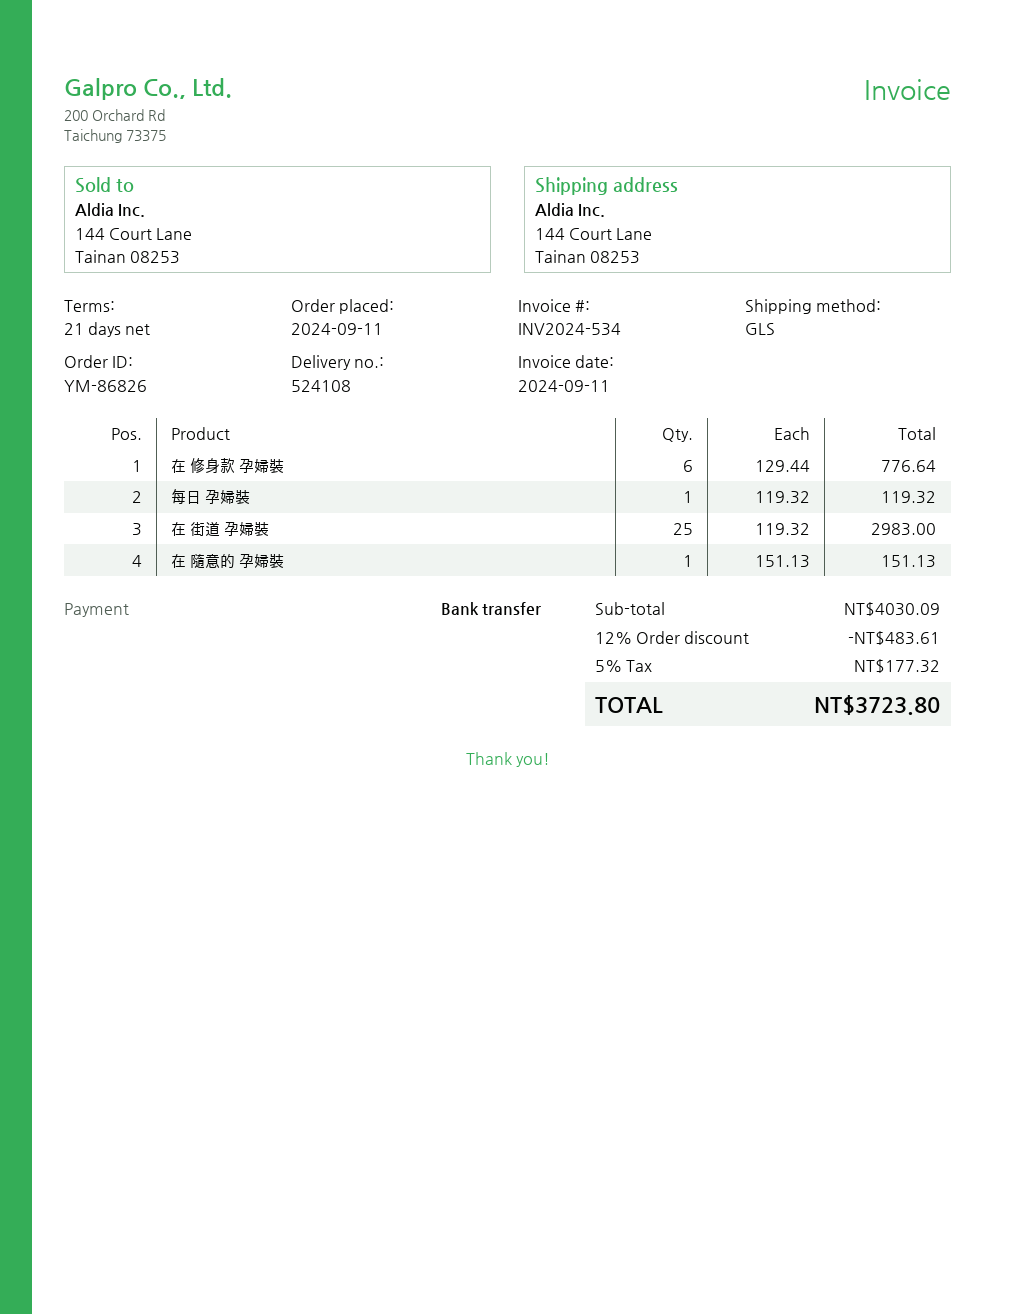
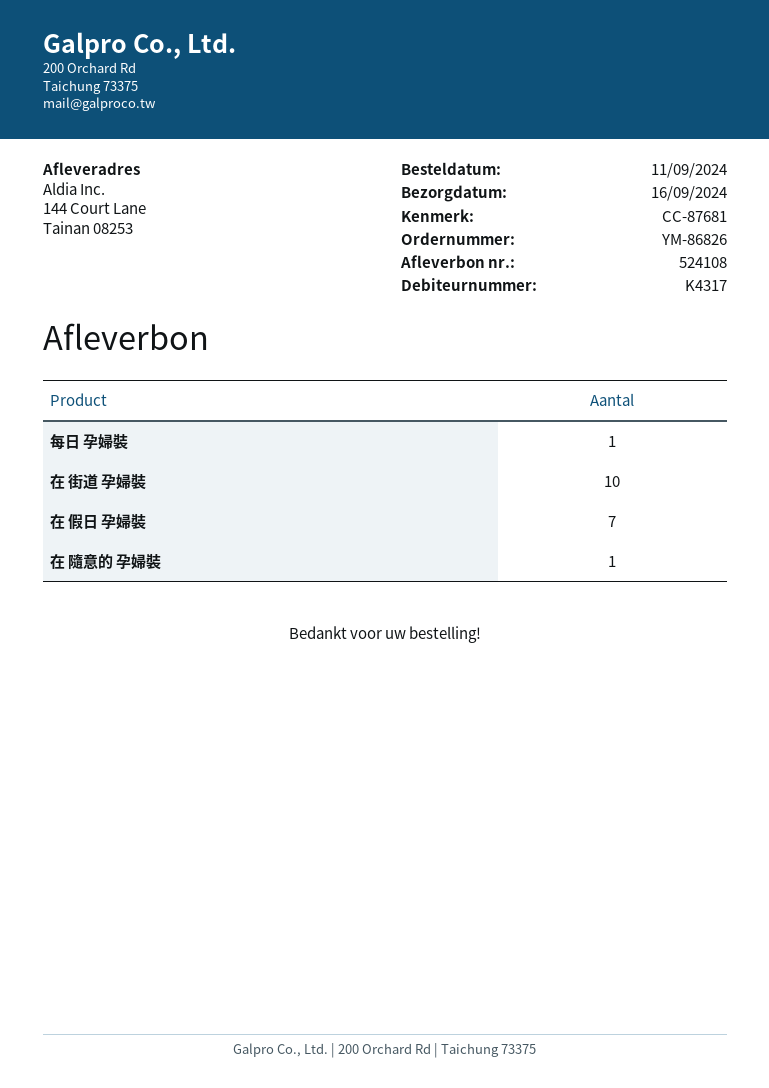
在 修身款 孕婦裝: 6 -> none
在 街道 孕婦裝: 25 -> 10
在 假日 孕婦裝: none -> 7

